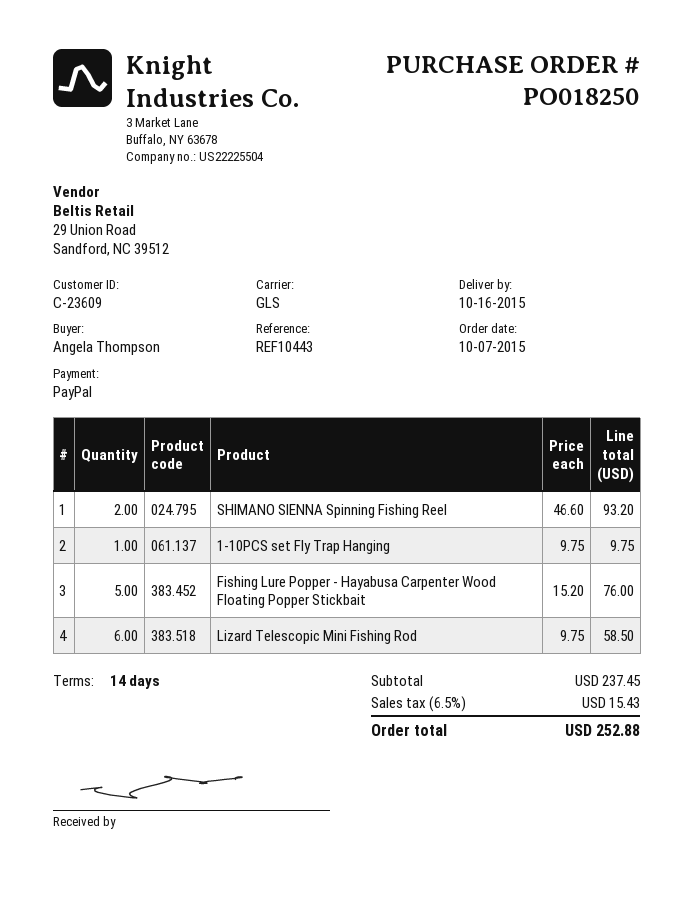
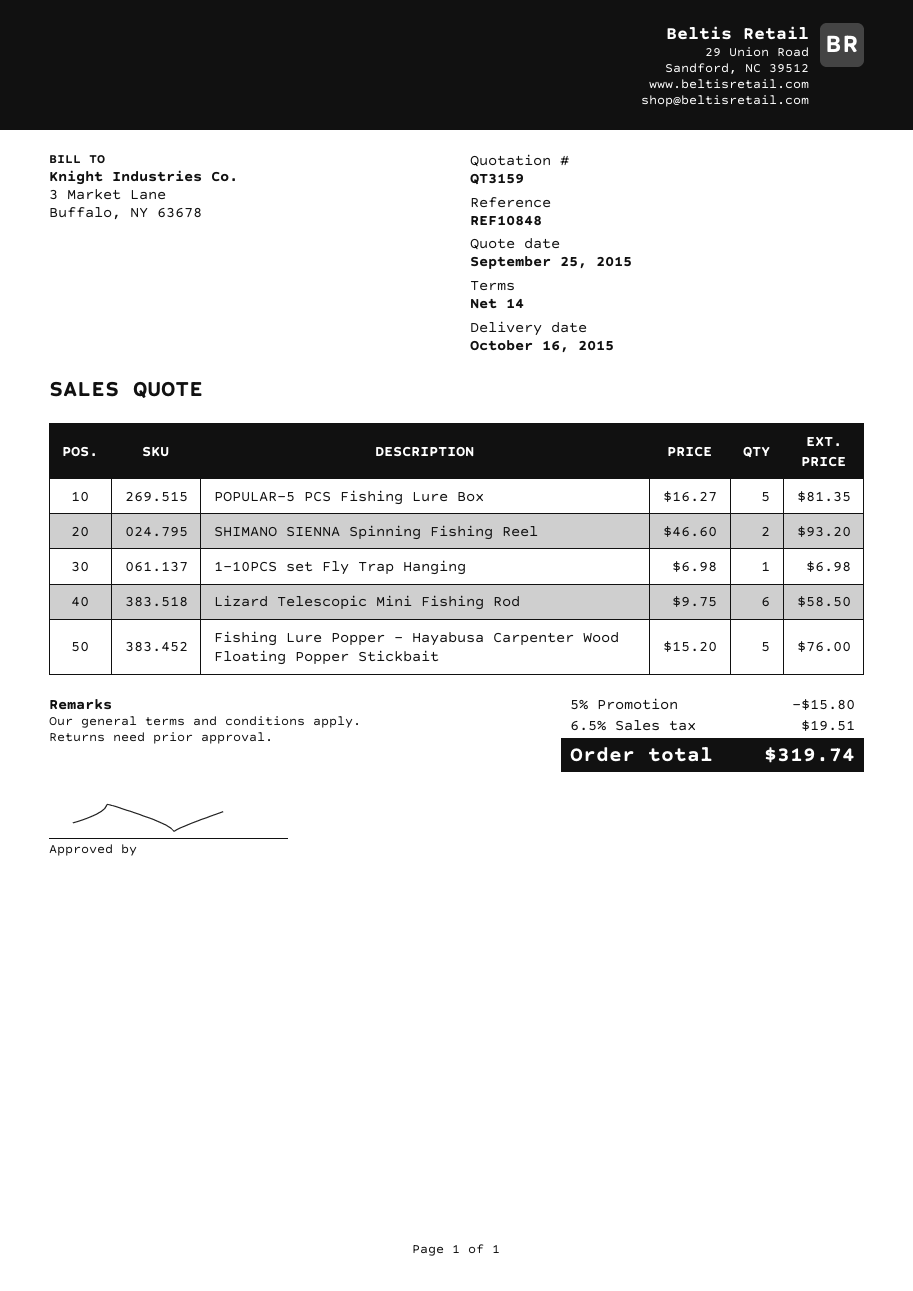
reference: REF10443 -> REF10848
1-10PCS set Fly Trap Hanging: 1 x 9.75 = 9.75 -> 1 x 6.98 = 6.98
POPULAR-5 PCS Fishing Lure Box: none -> 5 x 16.27 = 81.35
discount: none -> 5% = 15.80
tax: 6.5% = 15.43 -> 6.5% = 19.51
total: 252.88 -> 319.74

